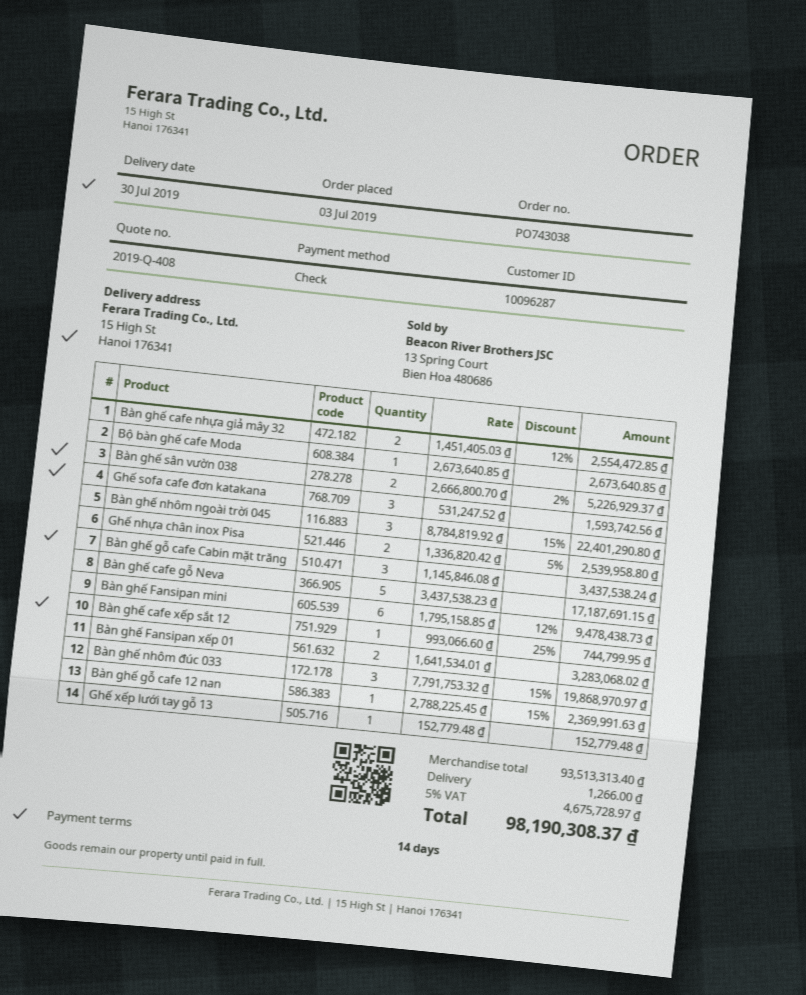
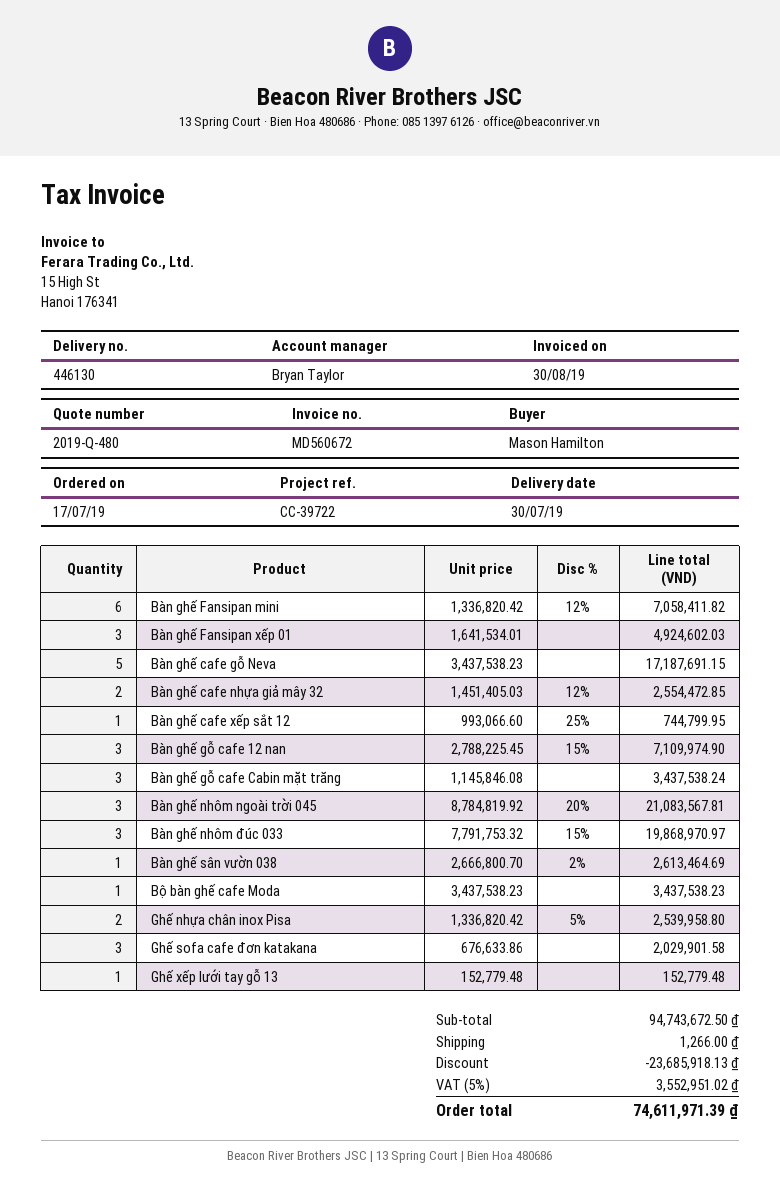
quote number: 2019-Q-408 -> 2019-Q-480
order date: 2019-07-03 -> 2019-07-17
Bộ bàn ghế cafe Moda: 1 x 2673640.85 = 2673640.85 -> 1 x 3437538.23 = 3437538.23
Bàn ghế sân vườn 038: 2 x 2666800.70 - 2% = 5226929.37 -> 1 x 2666800.70 - 2% = 2613464.69
Ghế sofa cafe đơn katakana: 3 x 531247.52 = 1593742.56 -> 3 x 676633.86 = 2029901.58
Bàn ghế nhôm ngoài trời 045: 3 x 8784819.92 - 15% = 22401290.80 -> 3 x 8784819.92 - 20% = 21083567.81
Bàn ghế Fansipan mini: 6 x 1795158.85 - 12% = 9478438.73 -> 6 x 1336820.42 - 12% = 7058411.82
Bàn ghế Fansipan xếp 01: 2 x 1641534.01 = 3283068.02 -> 3 x 1641534.01 = 4924602.03
Bàn ghế gỗ cafe 12 nan: 1 x 2788225.45 - 15% = 2369991.63 -> 3 x 2788225.45 - 15% = 7109974.90
subtotal: 93513313.40 -> 94743672.50
discount: none -> 23685918.13
tax: 5% = 4675728.97 -> 5% = 3552951.02
total: 98190308.37 -> 74611971.39

